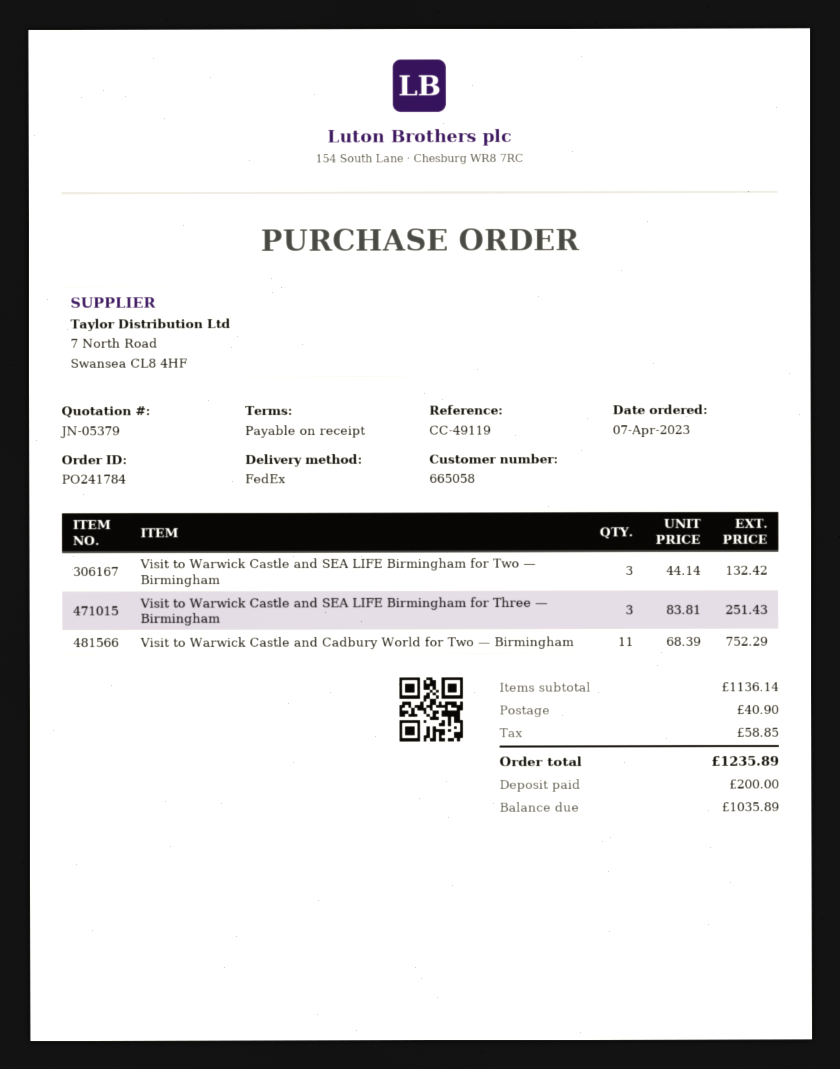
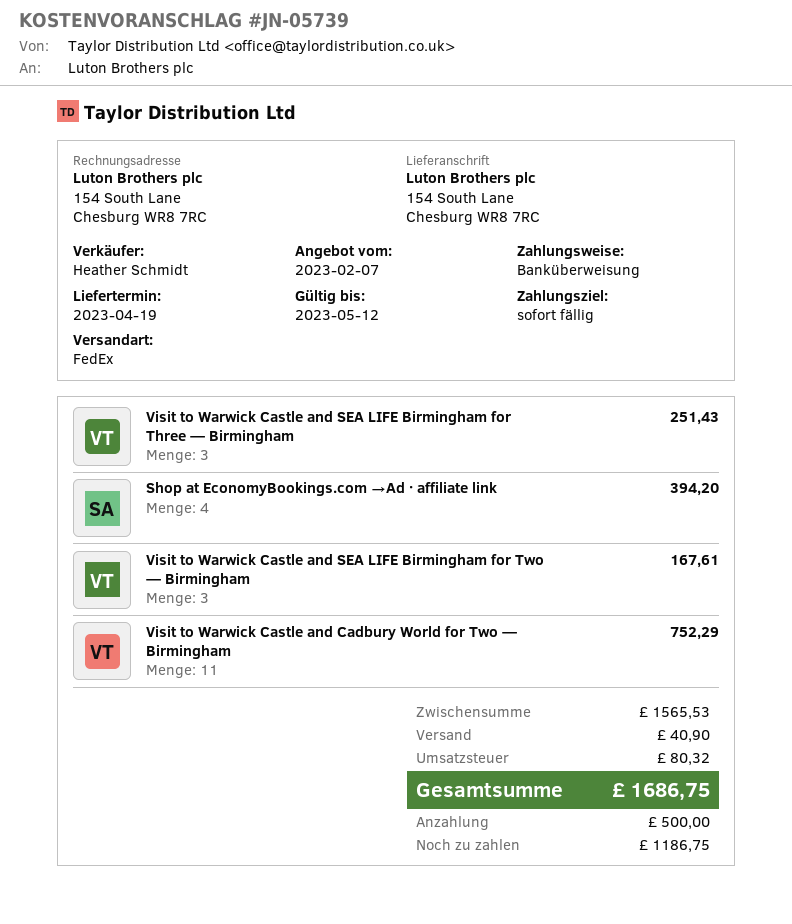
quote number: JN-05379 -> JN-05739
Visit to Warwick Castle and SEA LIFE Birmingham for Two — Birmingham: 3 for 132.42 -> 3 for 167.61
Shop at EconomyBookings.com →Ad · affiliate link: none -> 4 for 394.20
subtotal: 1136.14 -> 1565.53
tax: 58.85 -> 80.32
total: 1235.89 -> 1686.75
deposit: 200.00 -> 500.00
balance: 1035.89 -> 1186.75

